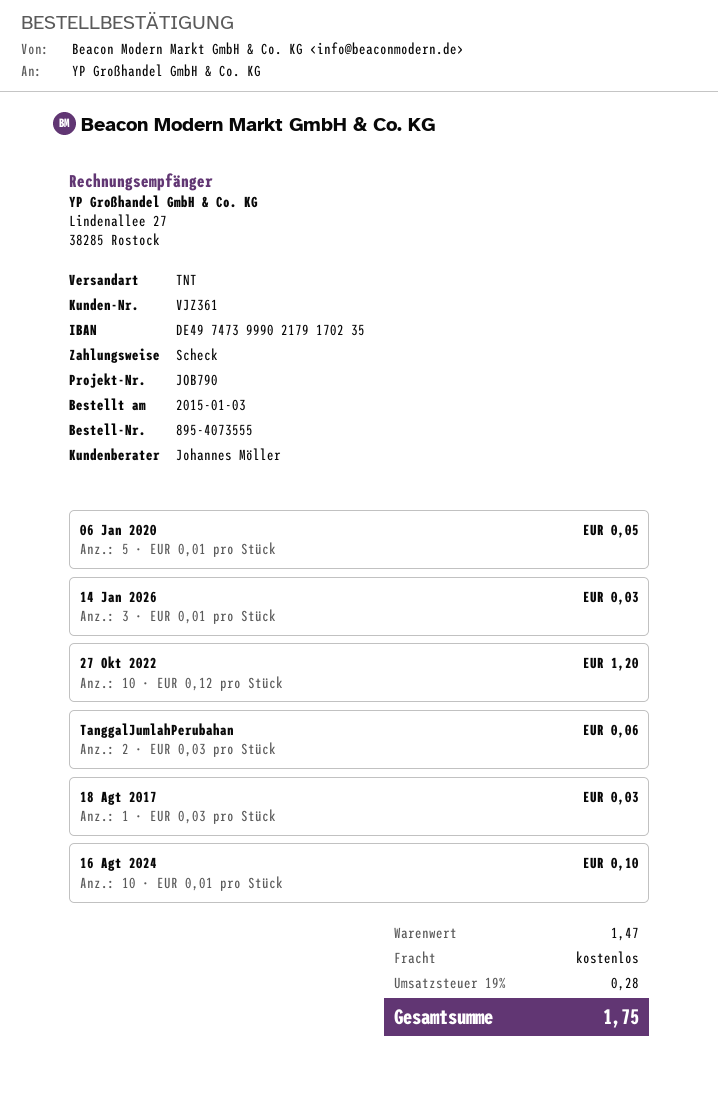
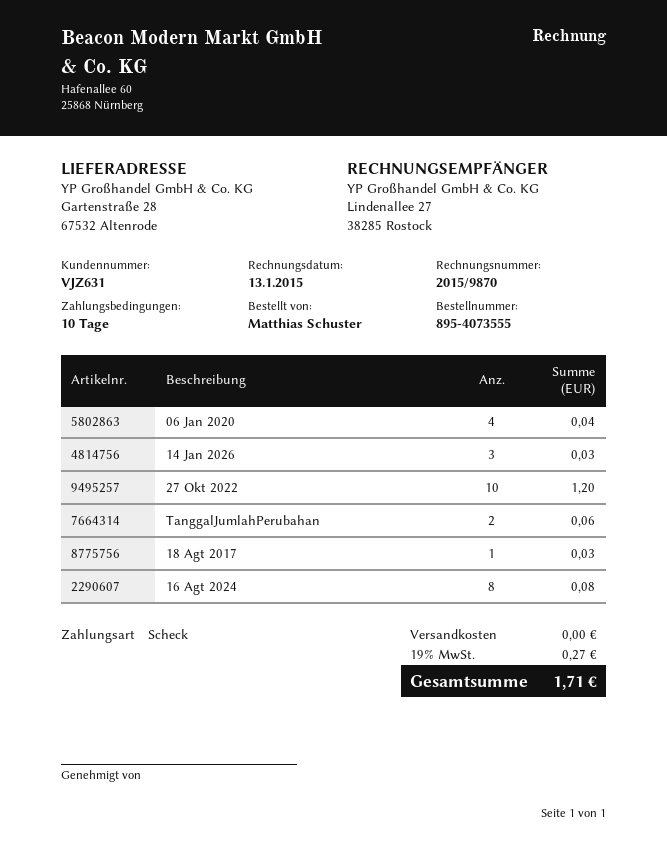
customer number: VJZ361 -> VJZ631
06 Jan 2020: 5 for 0.05 -> 4 for 0.04
16 Agt 2024: 10 for 0.10 -> 8 for 0.08
tax: 19% = 0.28 -> 19% = 0.27
total: 1.75 -> 1.71

